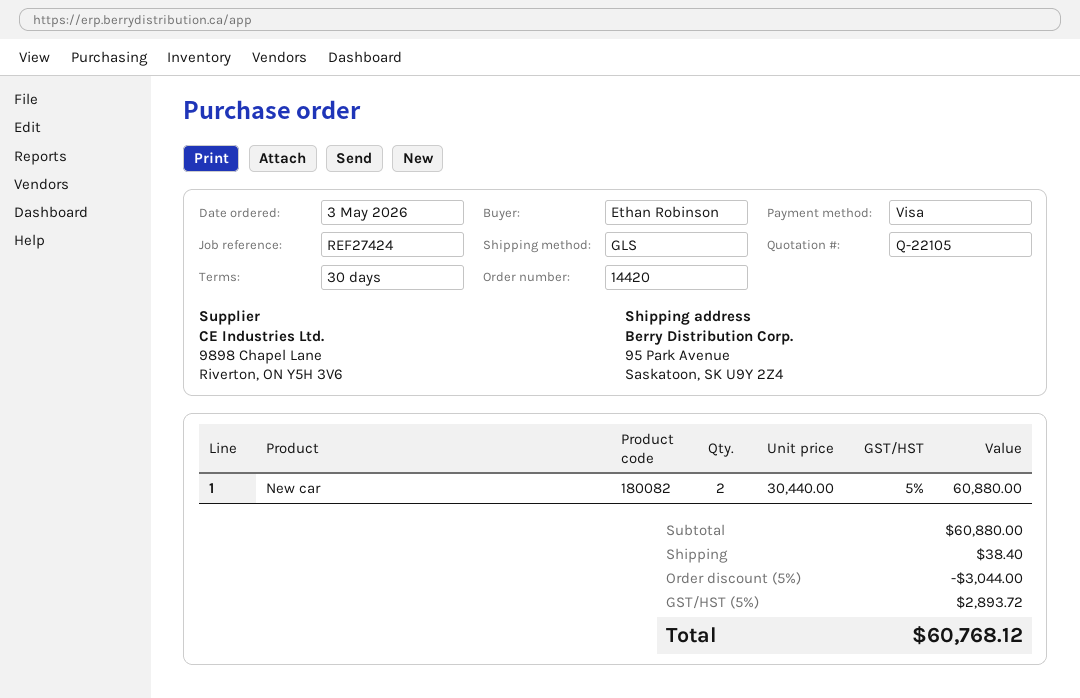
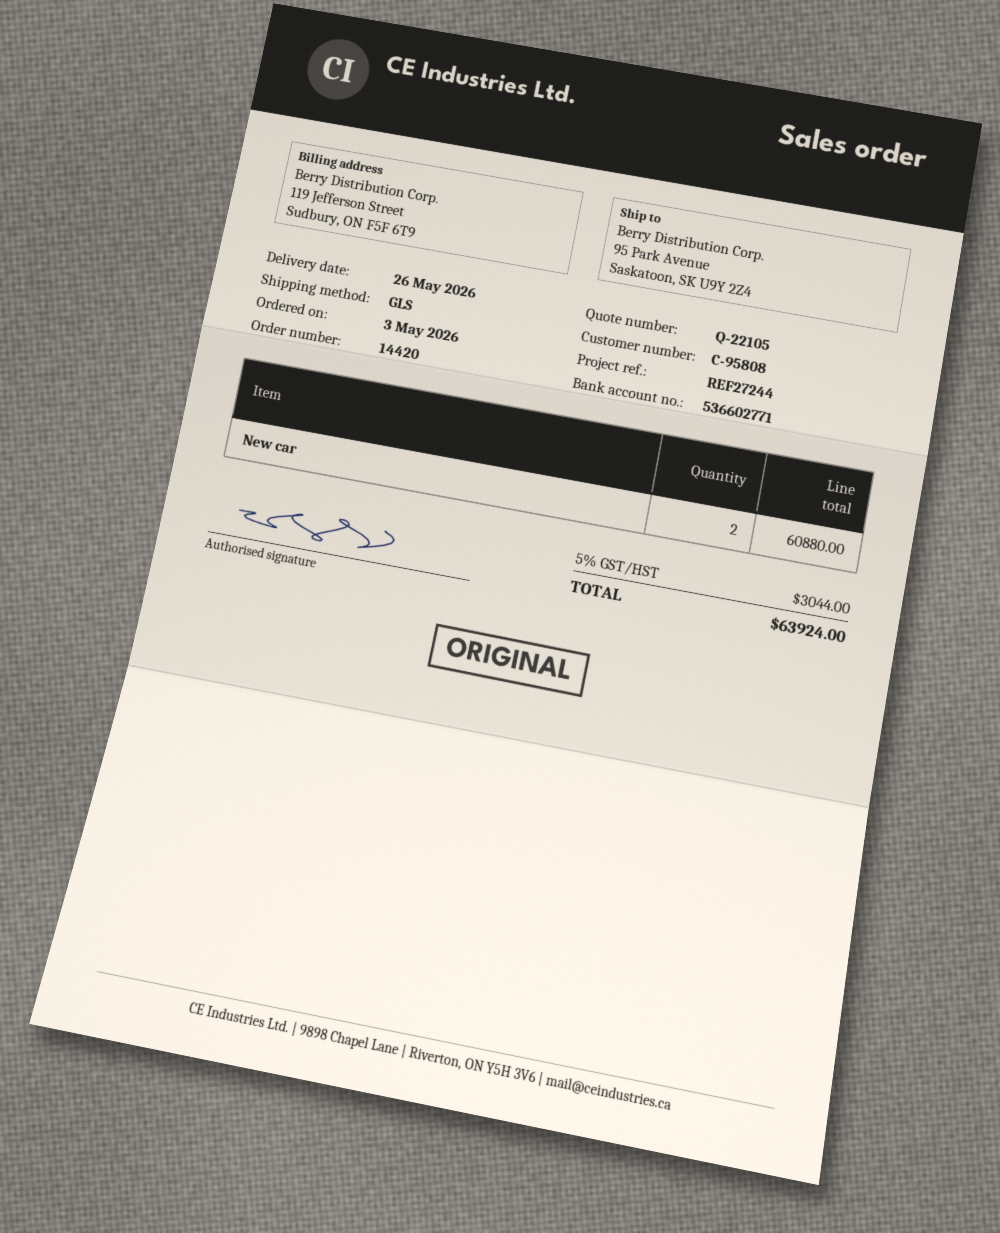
reference: REF27424 -> REF27244
discount: 5% = 3044.00 -> none
shipping: 38.40 -> none
tax: 5% = 2893.72 -> 5% = 3044.00
total: 60768.12 -> 63924.00

